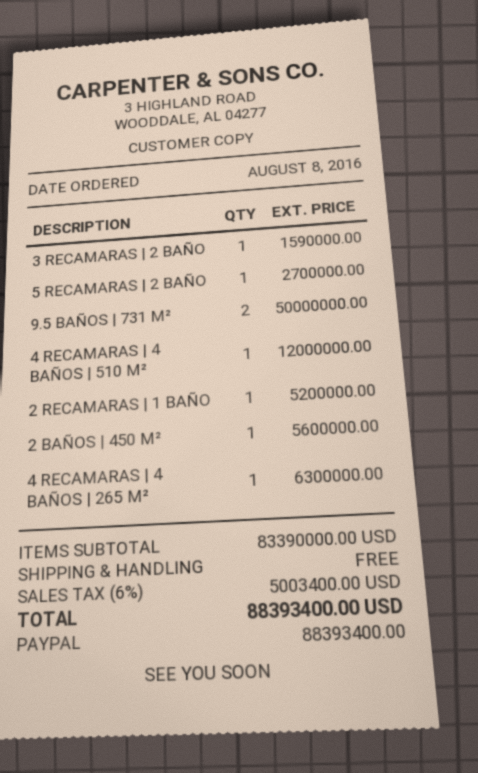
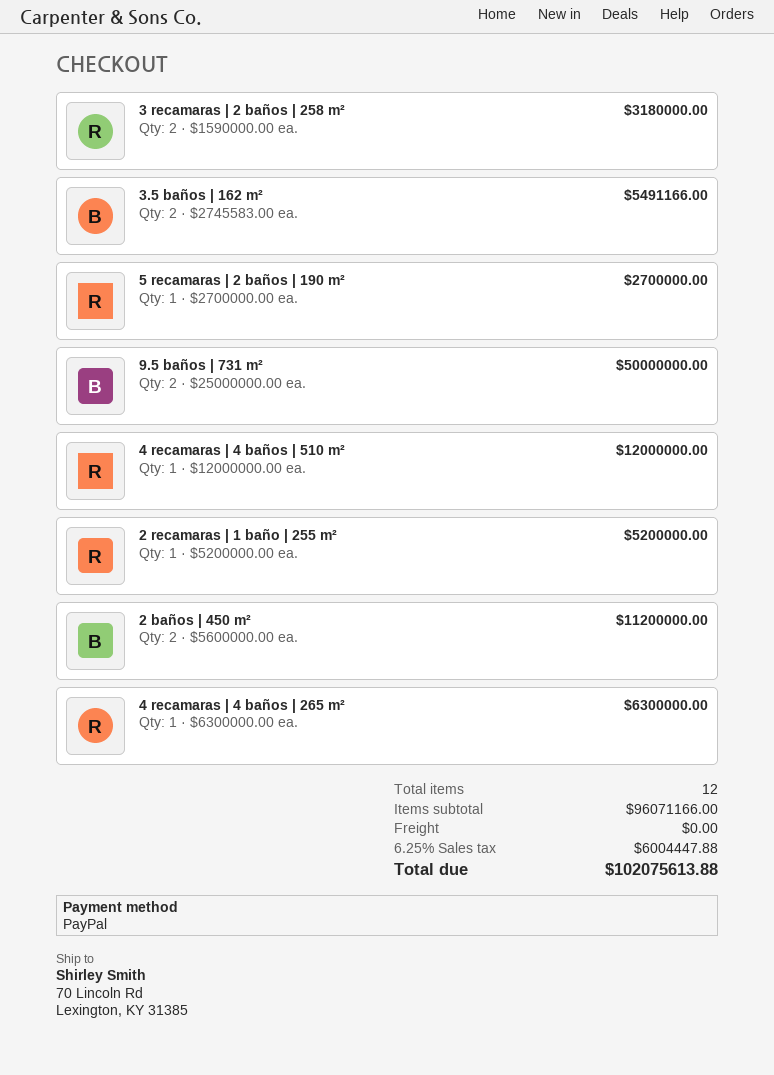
3 RECAMARAS | 2 BAÑO: 1 for 1590000.00 -> 2 for 3180000.00
2 BAÑOS | 450 M²: 1 for 5600000.00 -> 2 for 11200000.00
3.5 baños | 162 m²: none -> 2 for 5491166.00
subtotal: 83390000.00 -> 96071166.00
tax: 6% = 5003400.00 -> 6.25% = 6004447.88
total: 88393400.00 -> 102075613.88

